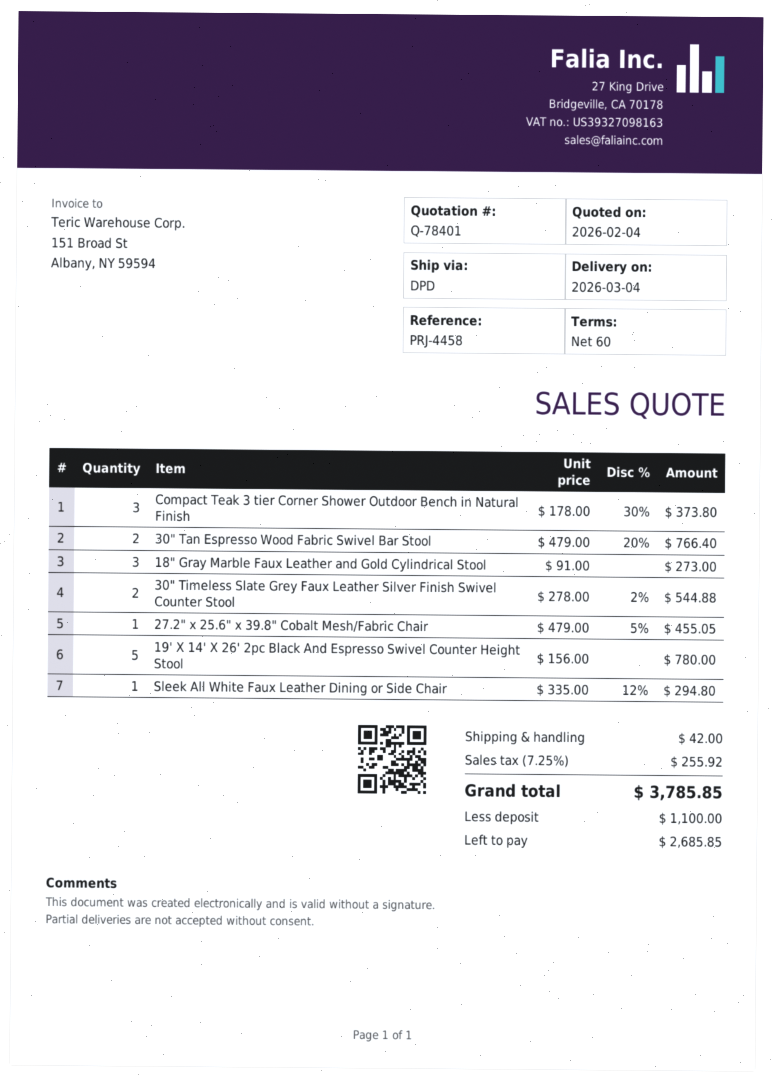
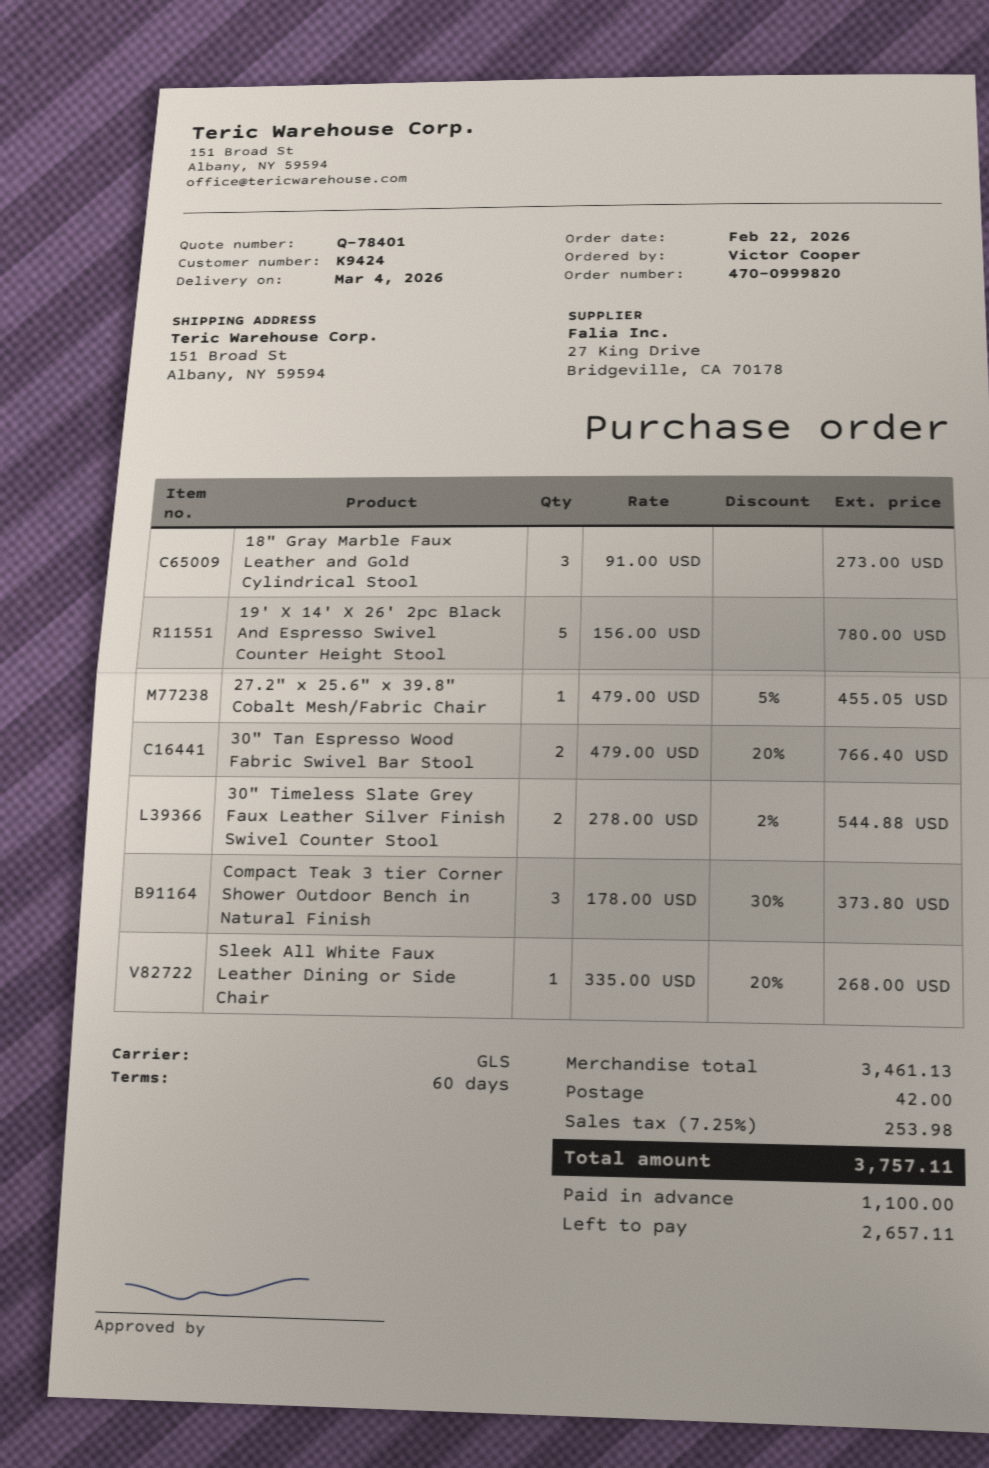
shipping method: DPD -> GLS
Sleek All White Faux Leather Dining or Side Chair: 1 x 335.00 - 12% = 294.80 -> 1 x 335.00 - 20% = 268.00
tax: 7.25% = 255.92 -> 7.25% = 253.98
total: 3785.85 -> 3757.11
balance: 2685.85 -> 2657.11

